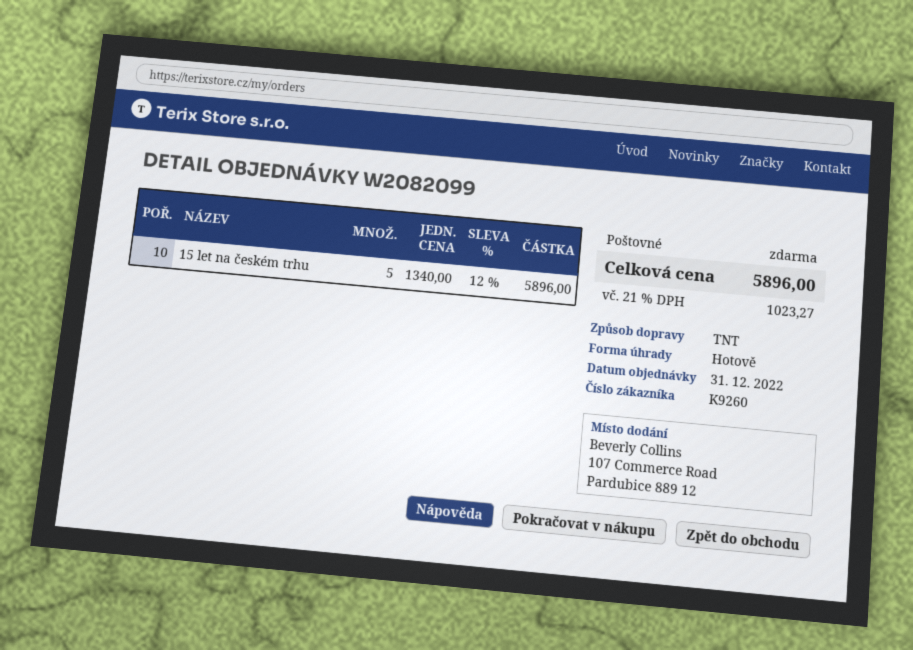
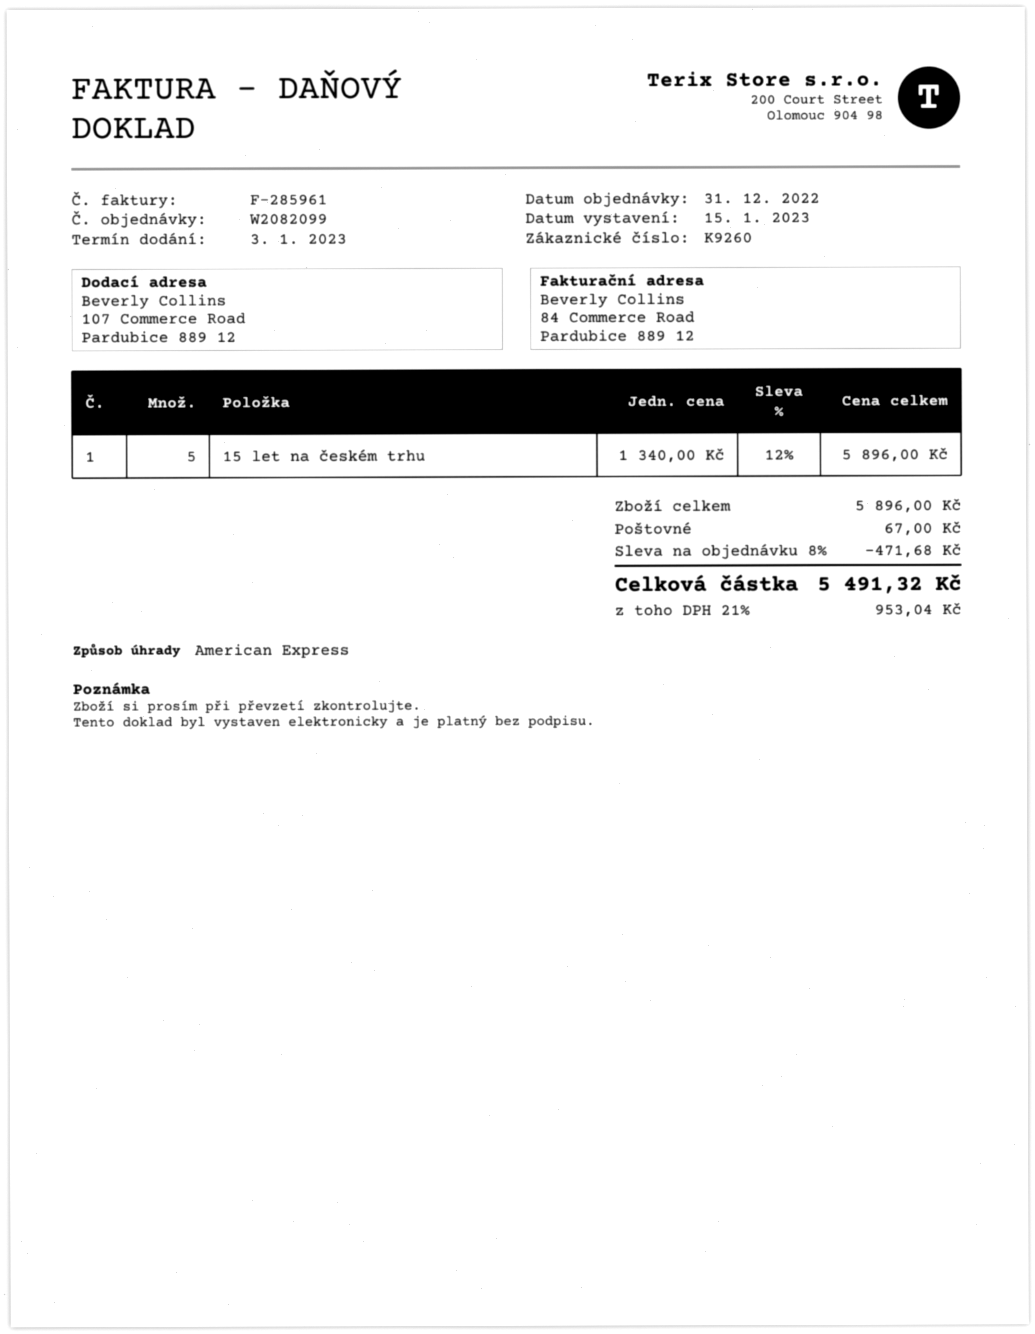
payment method: cash -> American Express
discount: none -> 8% = 471.68
shipping: 0.00 -> 67.00
tax: 21% = 1023.27 -> 21% = 953.04
total: 5896.00 -> 5491.32

